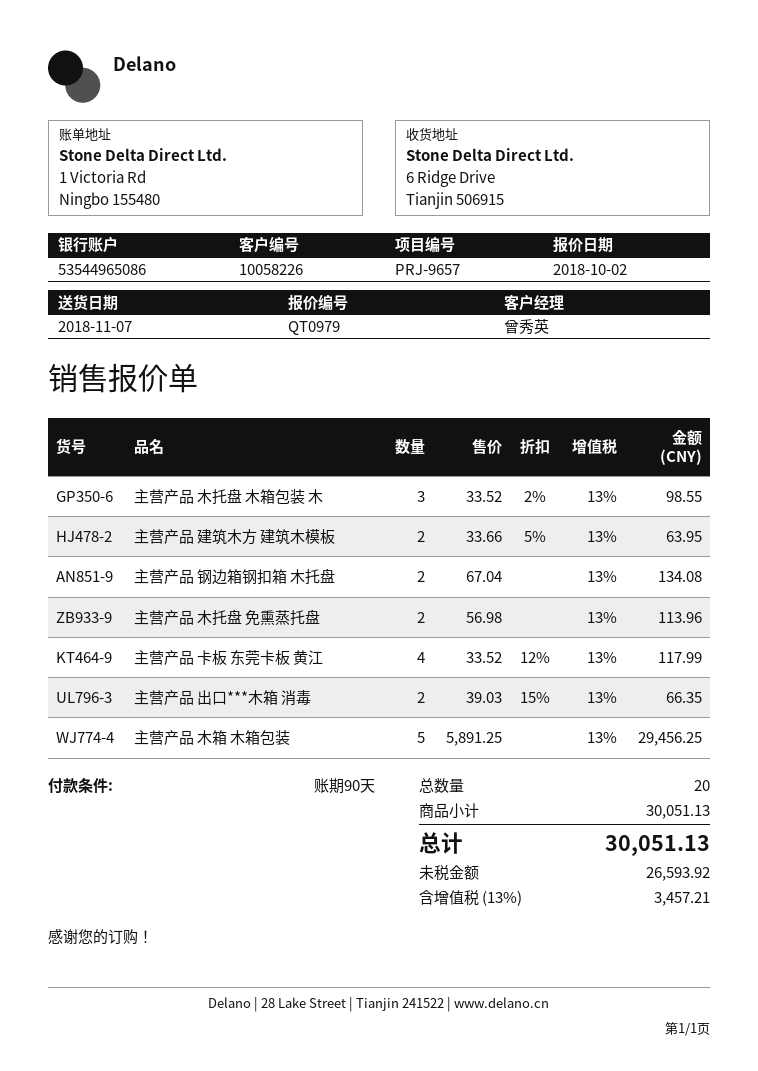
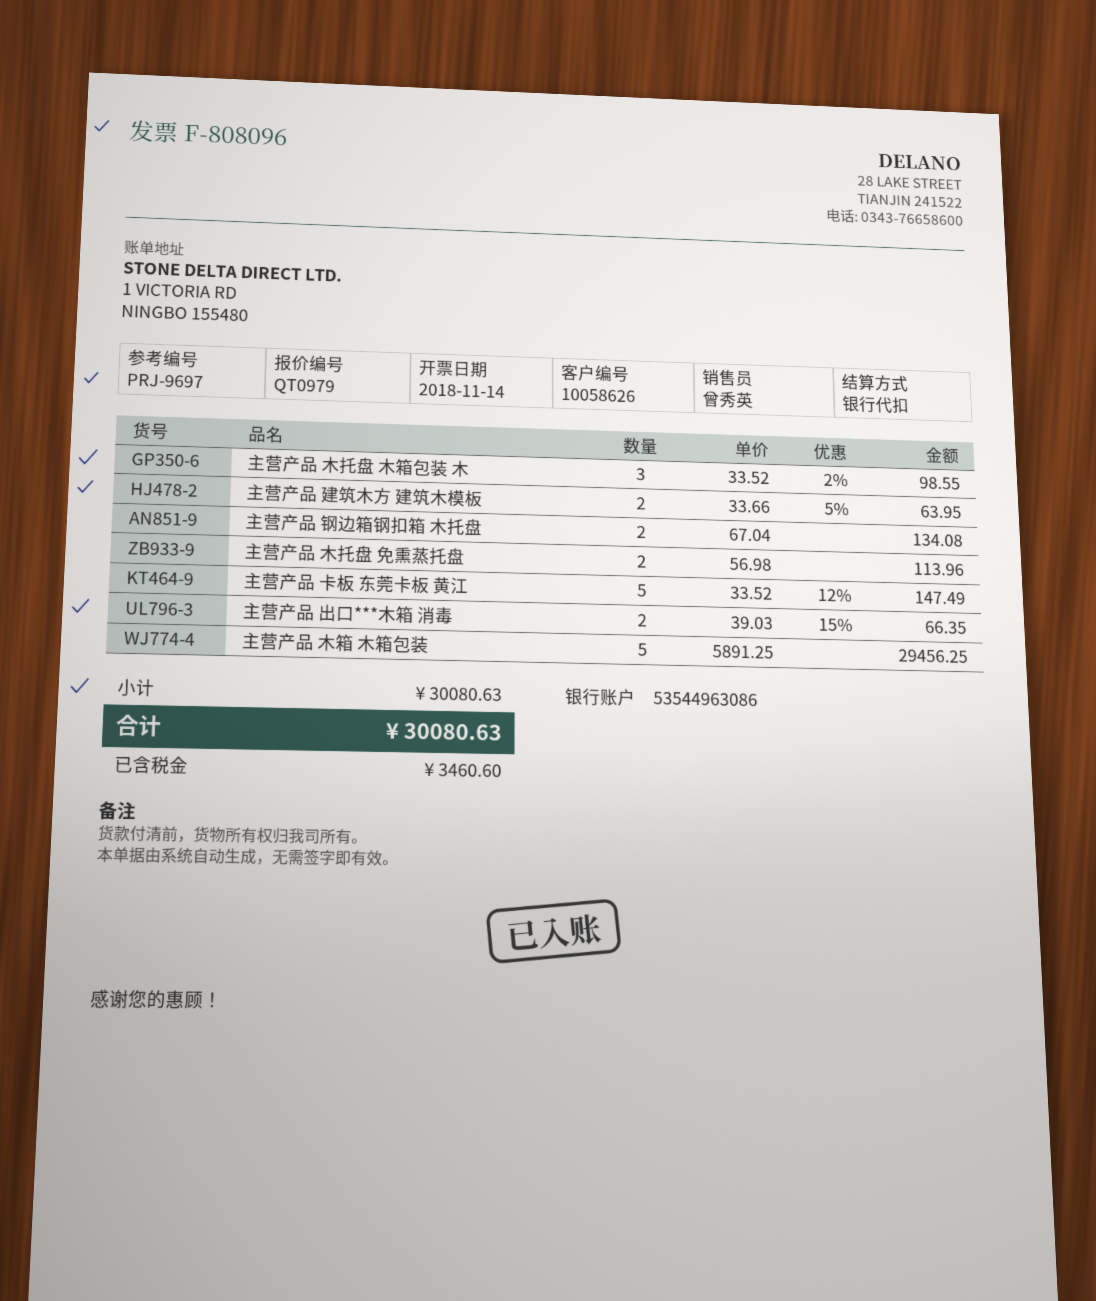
customer number: 10058226 -> 10058626
reference: PRJ-9657 -> PRJ-9697
bank account: 53544965086 -> 53544963086
主营产品 卡板 东莞卡板 黄江: 4 x 33.52 - 12% = 117.99 -> 5 x 33.52 - 12% = 147.49
subtotal: 30051.13 -> 30080.63
tax: 3457.21 -> 3460.60
total: 30051.13 -> 30080.63

